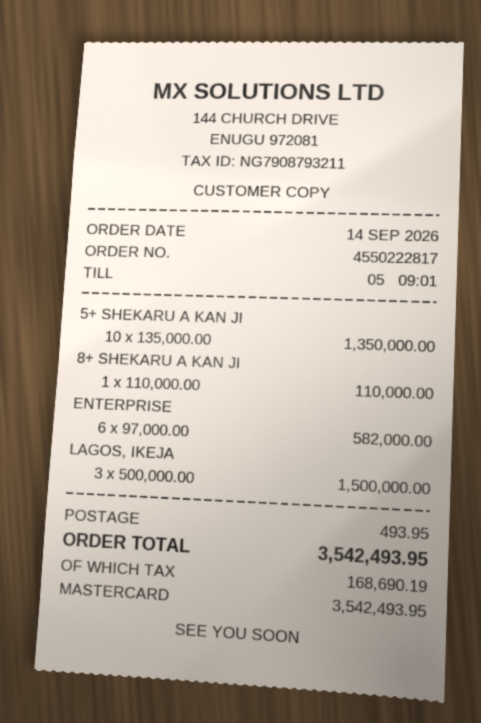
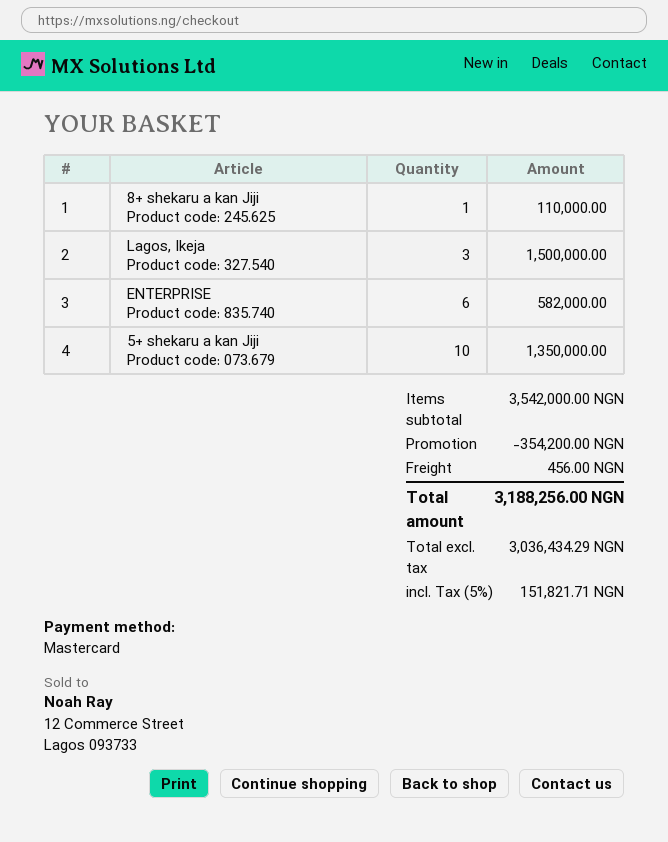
discount: none -> 354200.00
shipping: 493.95 -> 456.00
tax: 168690.19 -> 151821.71
total: 3542493.95 -> 3188256.00

